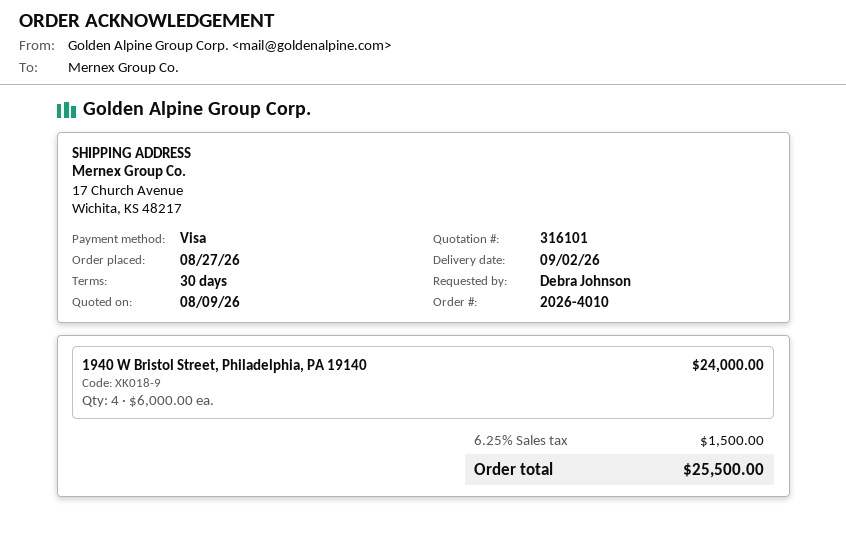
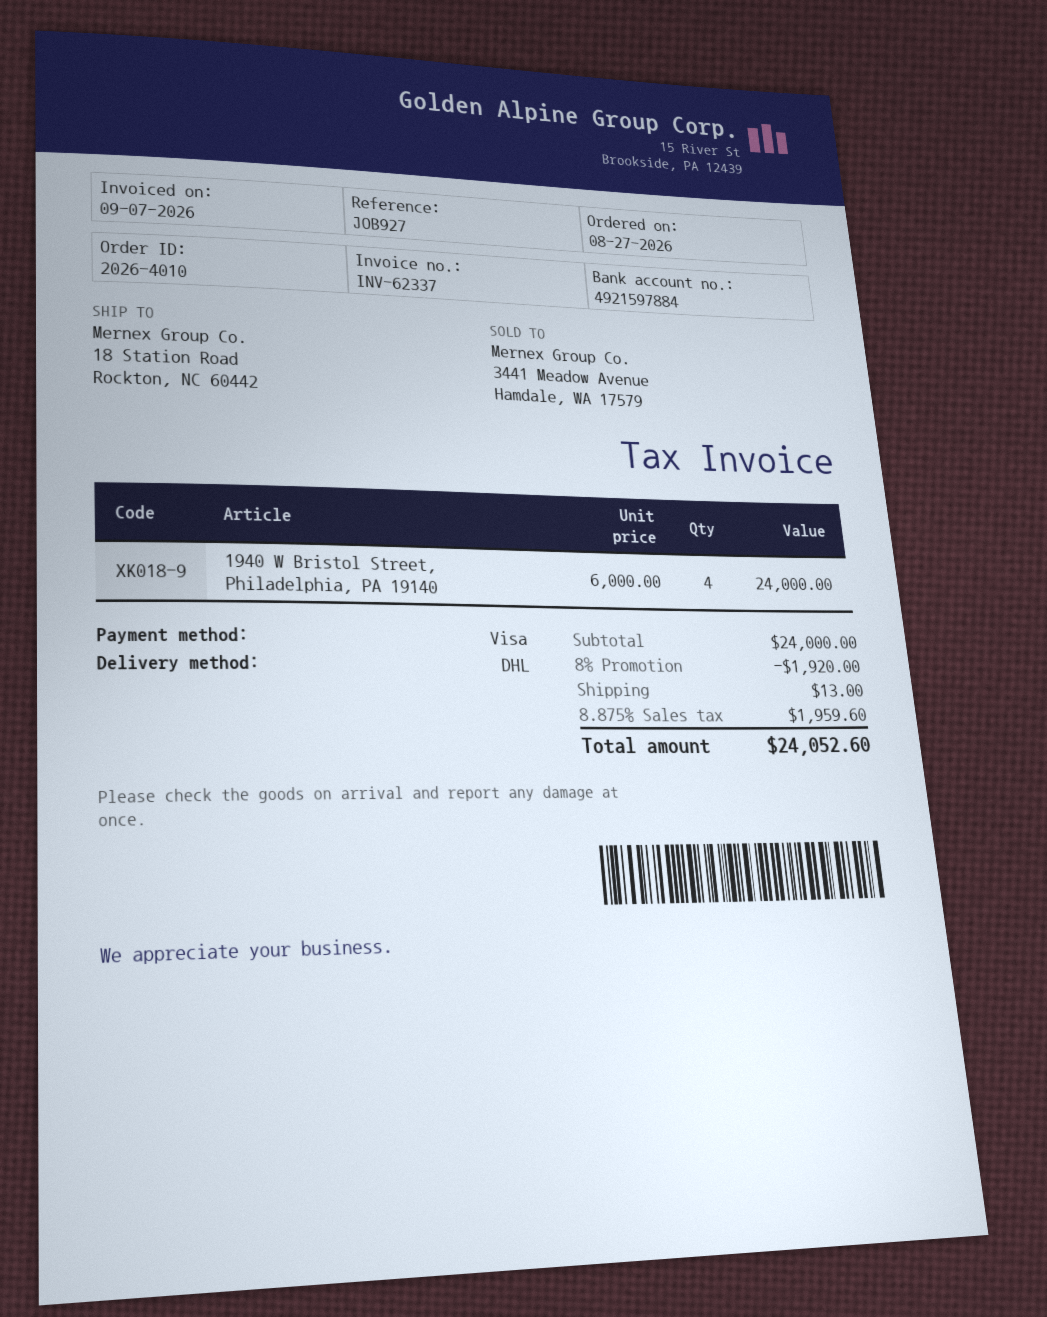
ship to: 17 Church Avenue, Wichita, KS 48217 -> 18 Station Road, Rockton, NC 60442
discount: none -> 8% = 1920.00
shipping: none -> 13.00
tax: 6.25% = 1500.00 -> 8.875% = 1959.60
total: 25500.00 -> 24052.60

